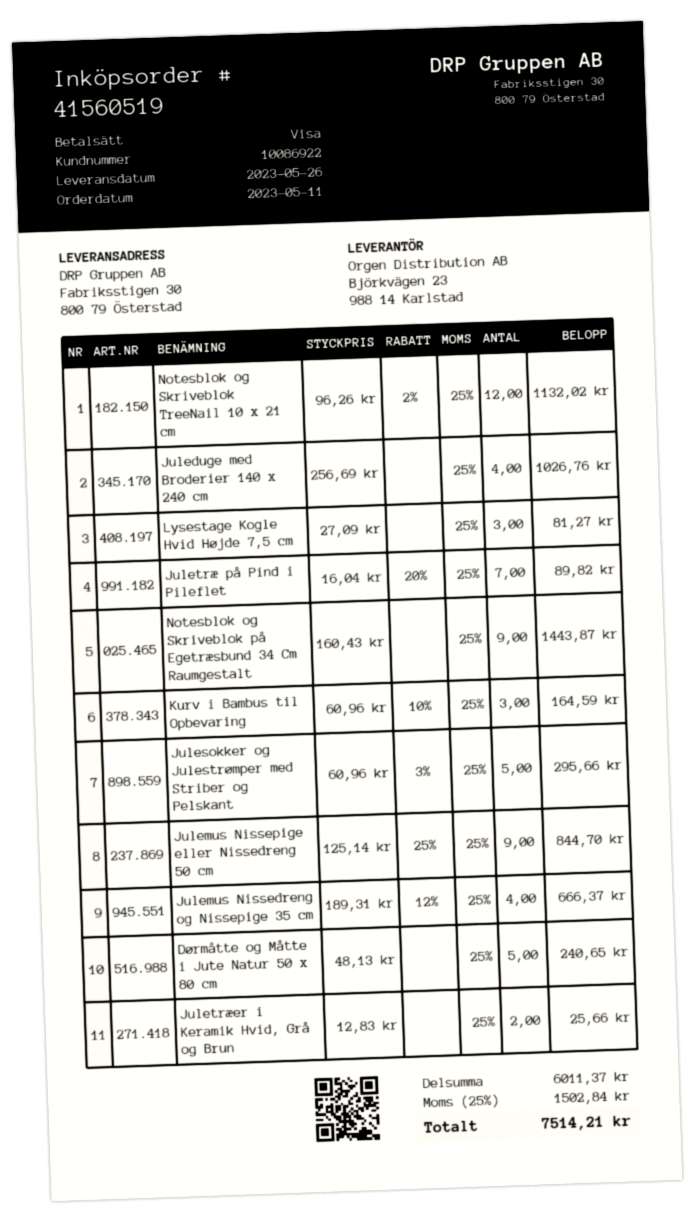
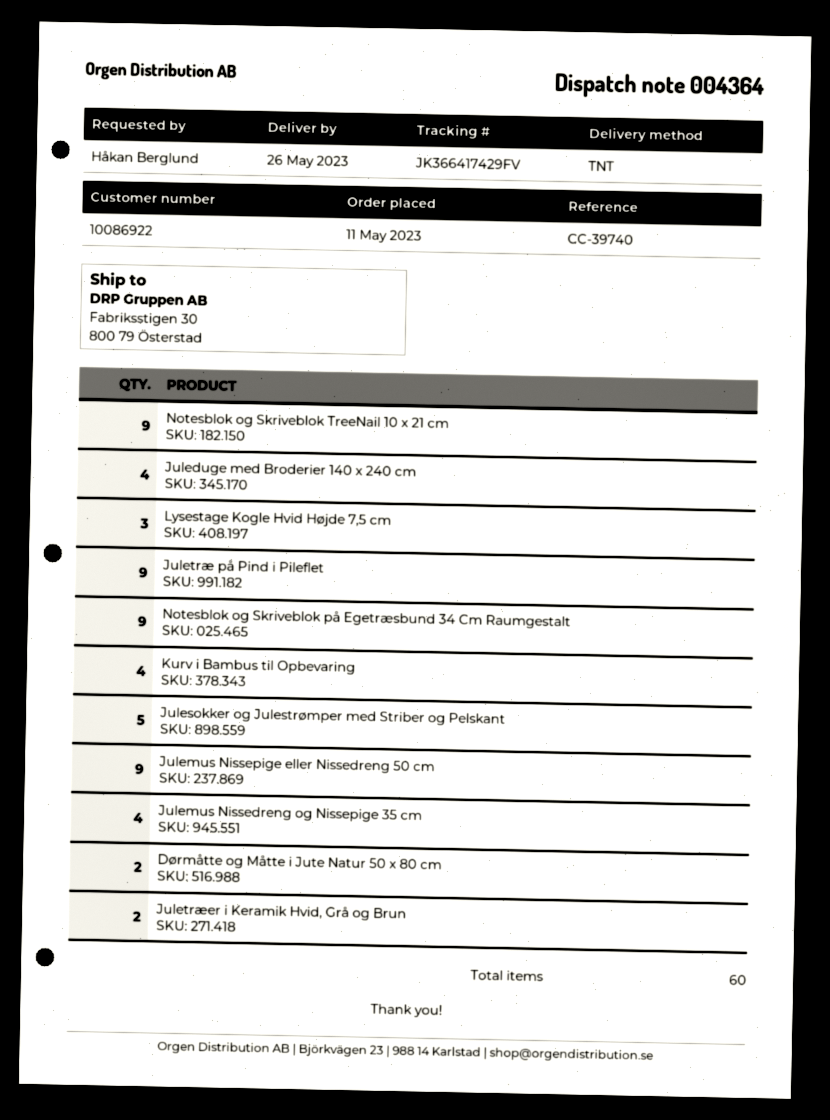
Notesblok og Skriveblok TreeNail 10 x 21 cm: 12 -> 9
Juletræ på Pind i Pileflet: 7 -> 9
Kurv i Bambus til Opbevaring: 3 -> 4
Dørmåtte og Måtte i Jute Natur 50 x 80 cm: 5 -> 2

